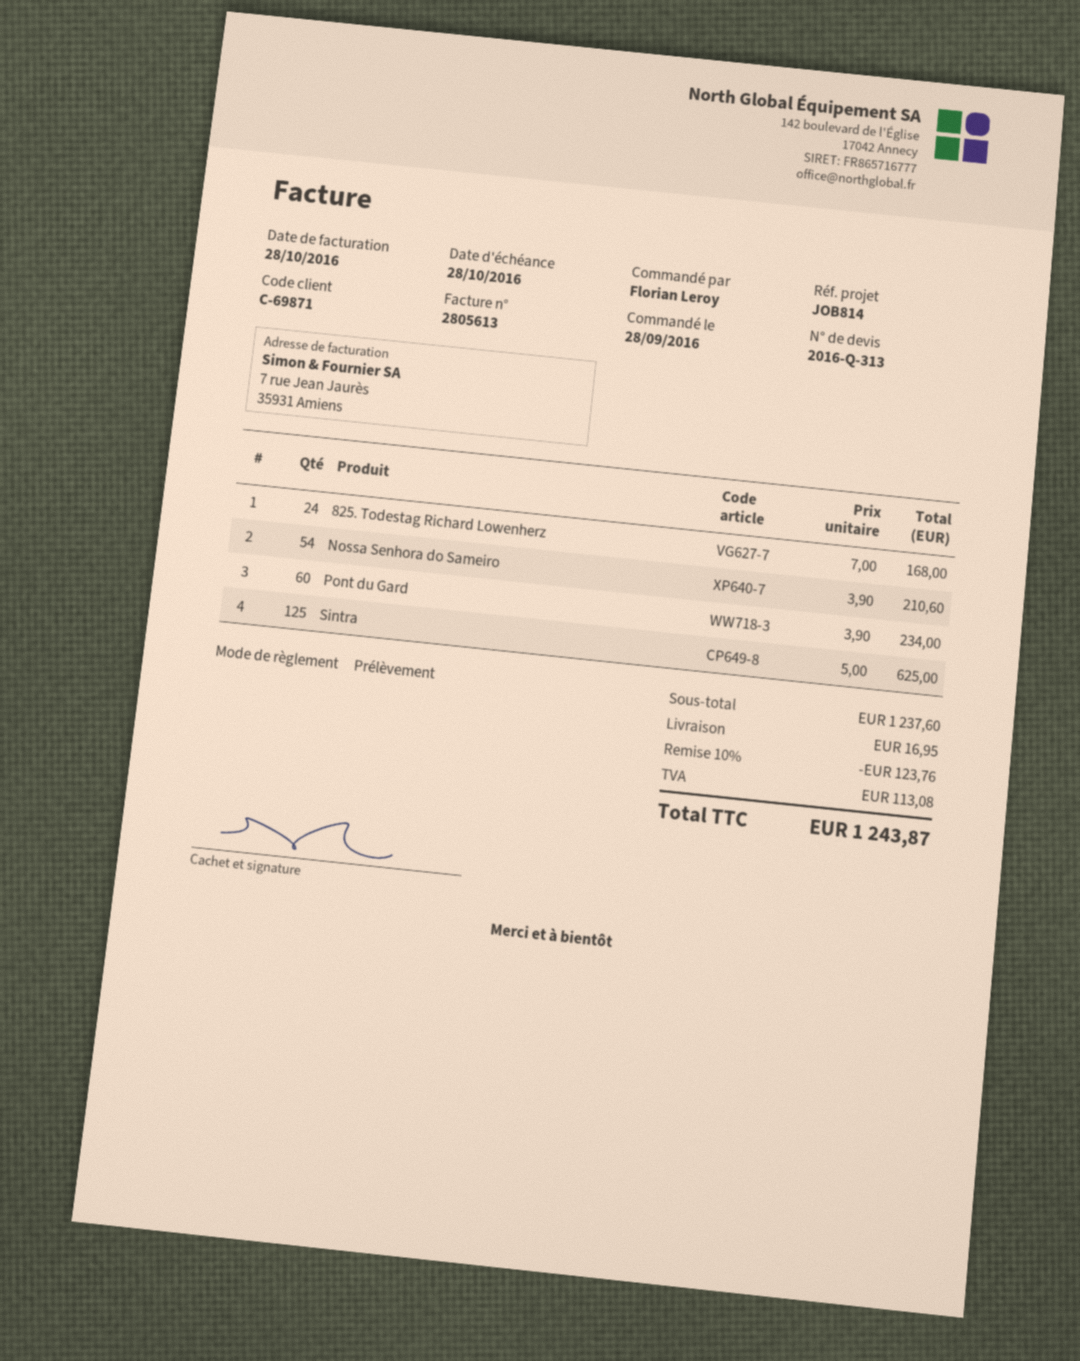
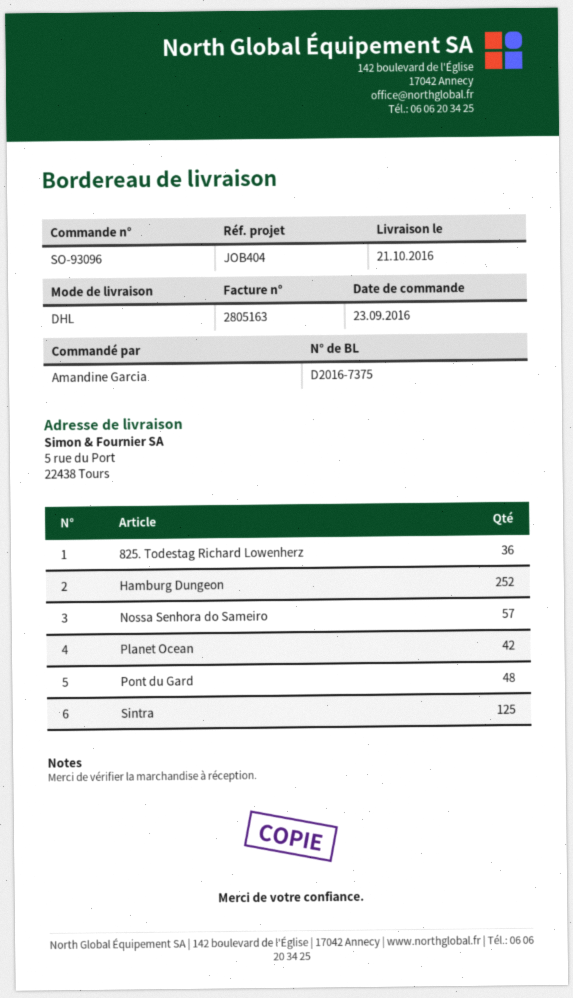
order date: 2016-09-28 -> 2016-09-23
invoice number: 2805613 -> 2805163
reference: JOB814 -> JOB404
ordered by: Florian Leroy -> Amandine Garcia
825. Todestag Richard Lowenherz: 24 -> 36
Nossa Senhora do Sameiro: 54 -> 57
Pont du Gard: 60 -> 48
Hamburg Dungeon: none -> 252
Planet Ocean: none -> 42

